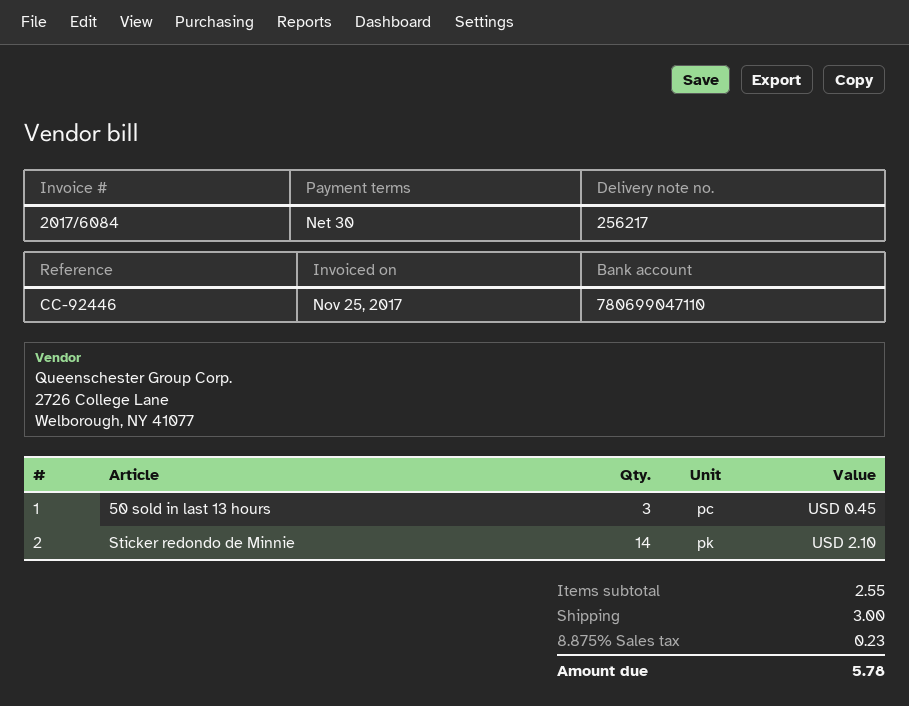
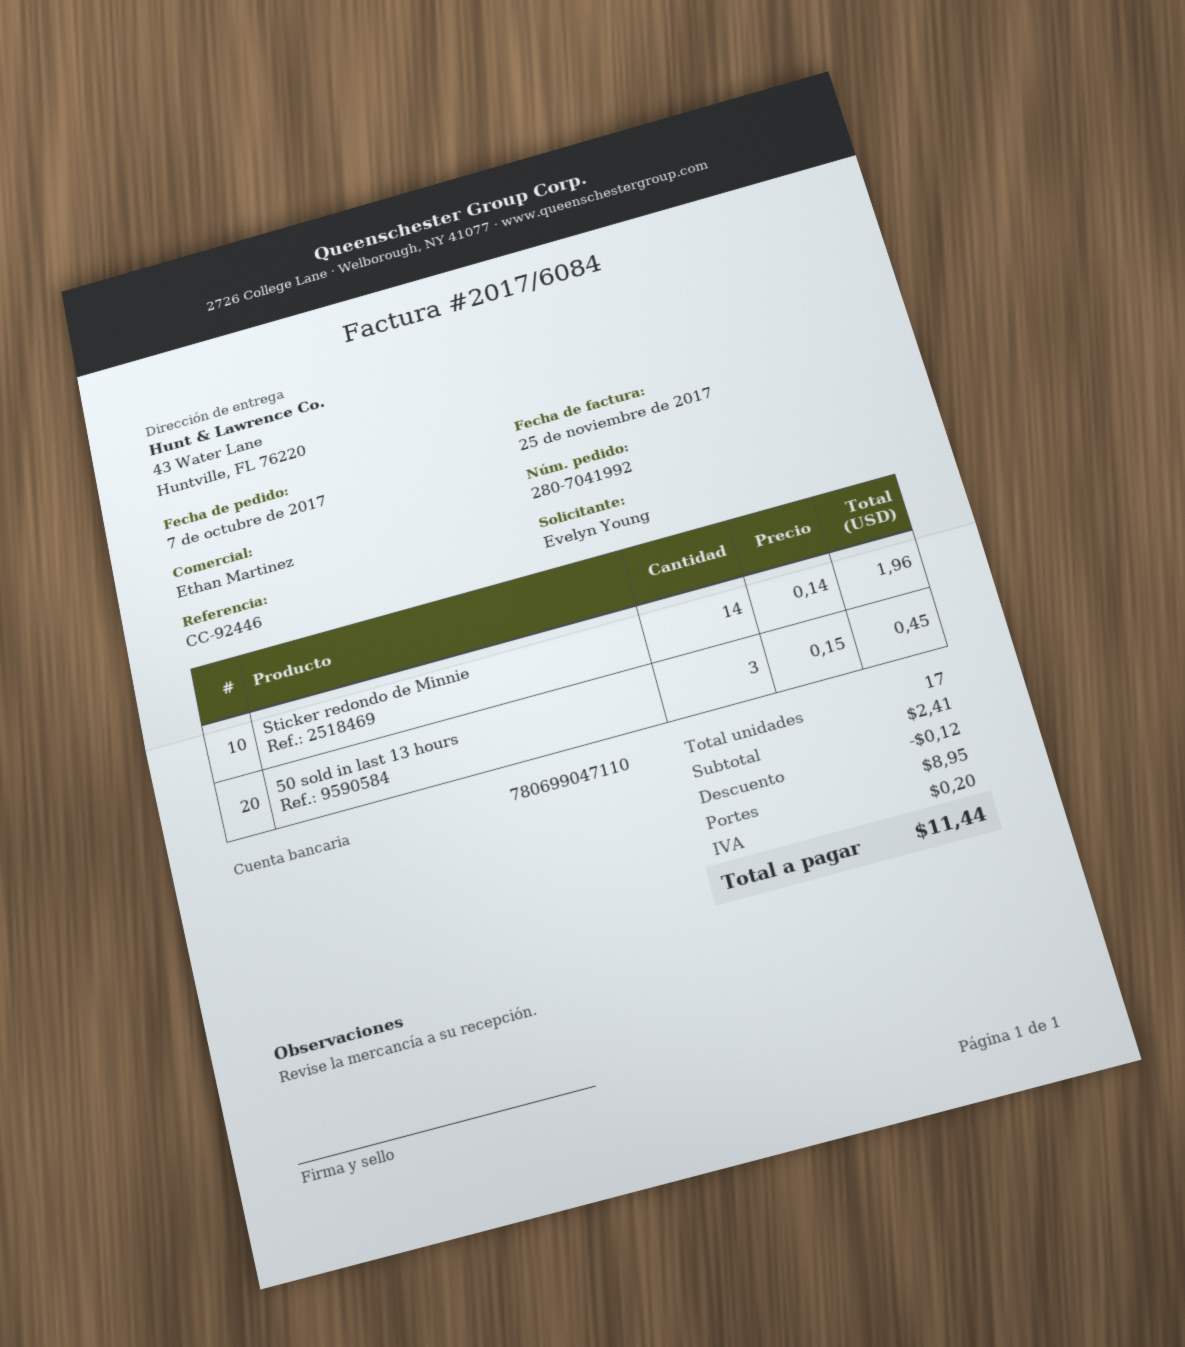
Sticker redondo de Minnie: 14 for 2.10 -> 14 for 1.96
subtotal: 2.55 -> 2.41
discount: none -> 0.12
shipping: 3.00 -> 8.95
tax: 0.23 -> 0.20
total: 5.78 -> 11.44

